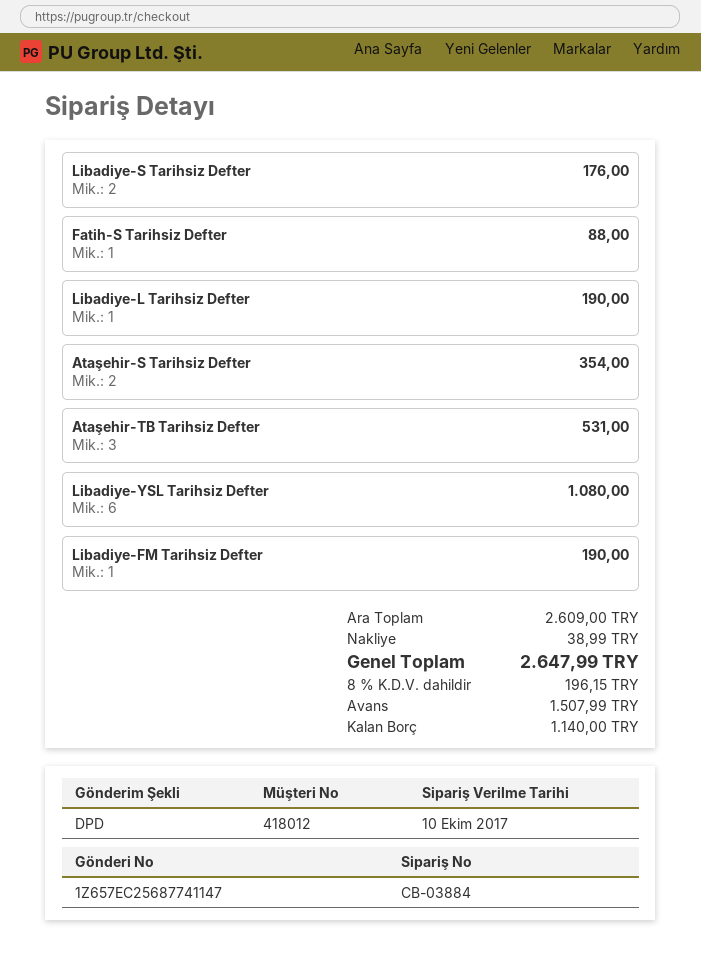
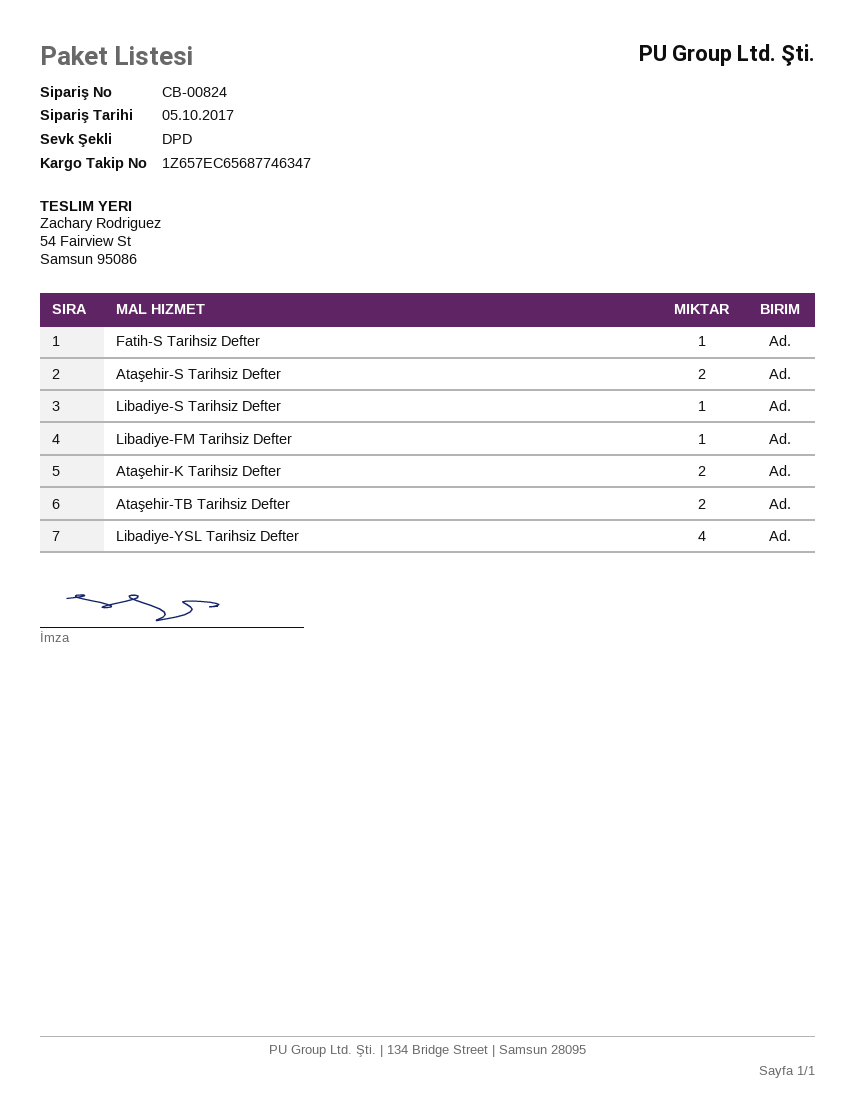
order number: CB-03884 -> CB-00824
order date: 2017-10-10 -> 2017-10-05
tracking number: 1Z657EC25687741147 -> 1Z657EC65687746347
Libadiye-S Tarihsiz Defter: 2 -> 1
Libadiye-L Tarihsiz Defter: 1 -> none
Ataşehir-TB Tarihsiz Defter: 3 -> 2
Libadiye-YSL Tarihsiz Defter: 6 -> 4
Ataşehir-K Tarihsiz Defter: none -> 2

